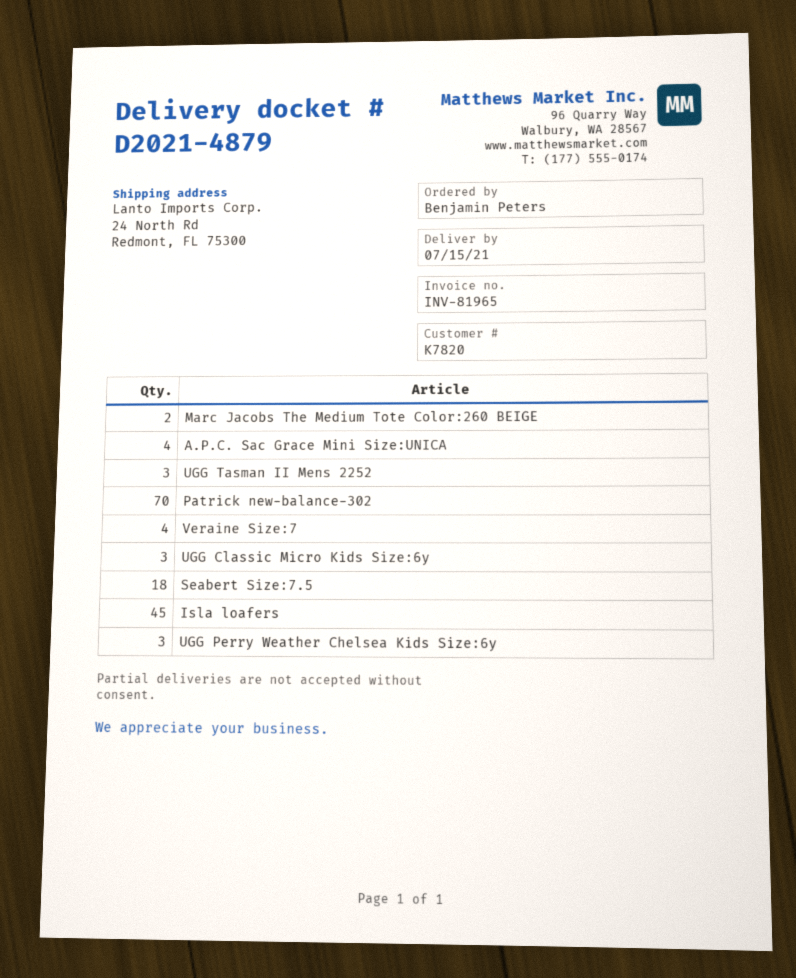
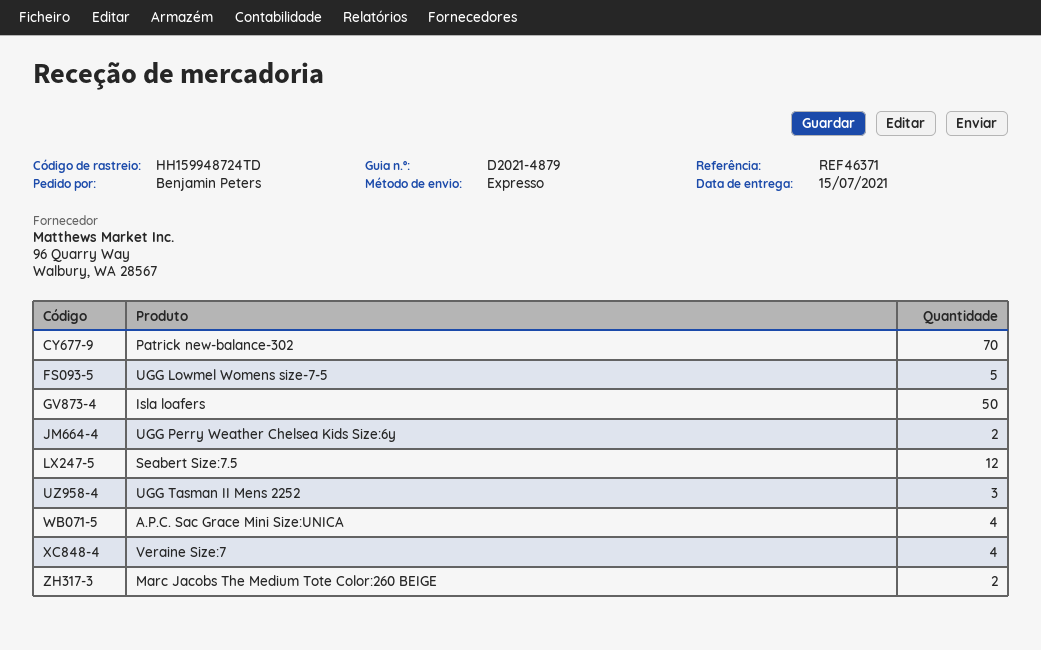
UGG Classic Micro Kids Size:6y: 3 -> none
Seabert Size:7.5: 18 -> 12
Isla loafers: 45 -> 50
UGG Perry Weather Chelsea Kids Size:6y: 3 -> 2
UGG Lowmel Womens size-7-5: none -> 5

